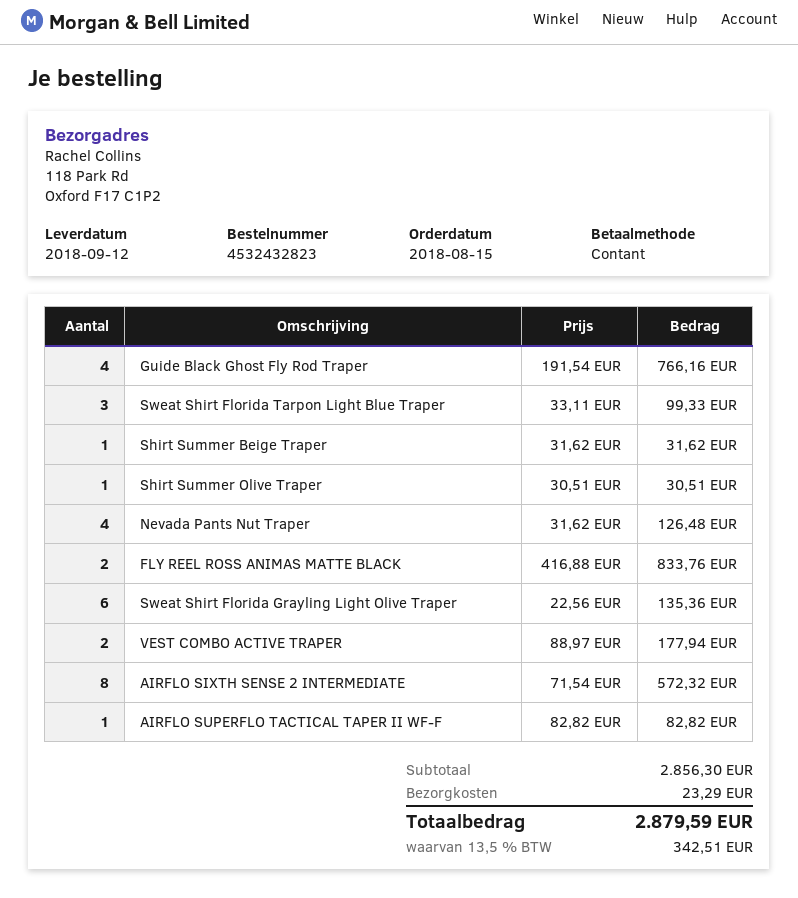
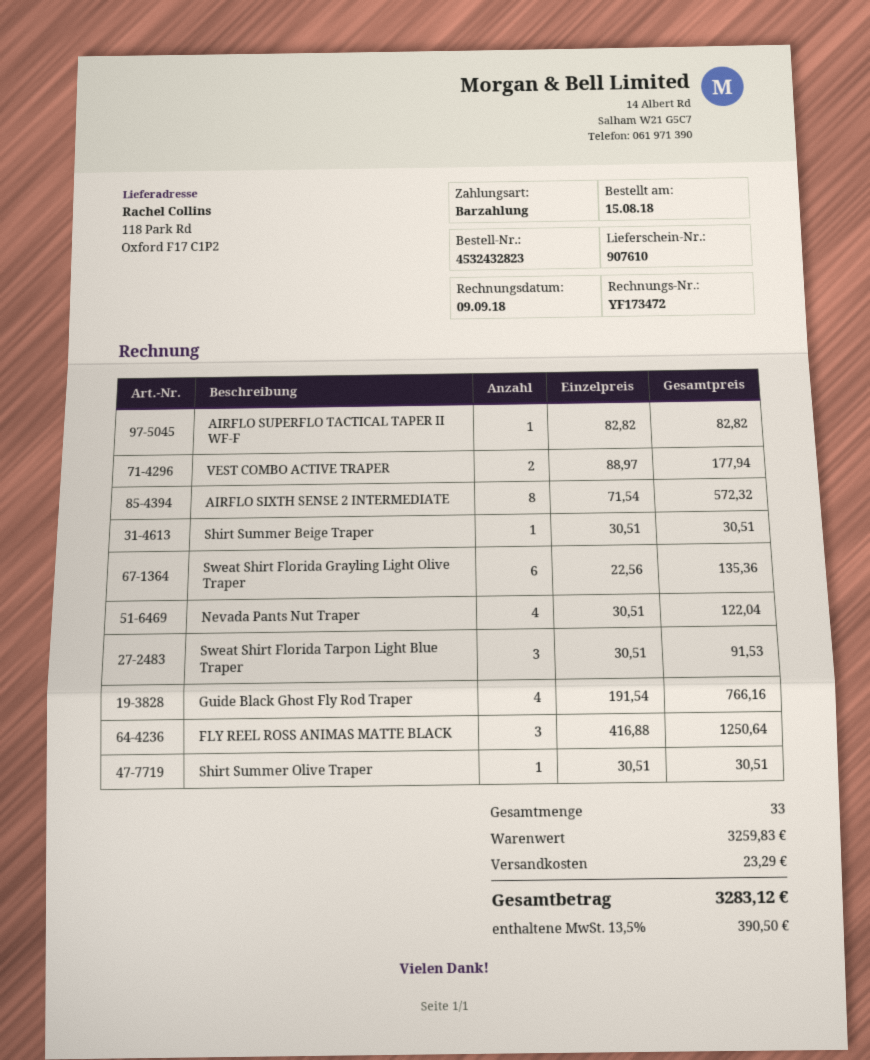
Sweat Shirt Florida Tarpon Light Blue Traper: 3 x 33.11 = 99.33 -> 3 x 30.51 = 91.53
Shirt Summer Beige Traper: 1 x 31.62 = 31.62 -> 1 x 30.51 = 30.51
Nevada Pants Nut Traper: 4 x 31.62 = 126.48 -> 4 x 30.51 = 122.04
FLY REEL ROSS ANIMAS MATTE BLACK: 2 x 416.88 = 833.76 -> 3 x 416.88 = 1250.64
subtotal: 2856.30 -> 3259.83
tax: 13.5% = 342.51 -> 13.5% = 390.50
total: 2879.59 -> 3283.12

